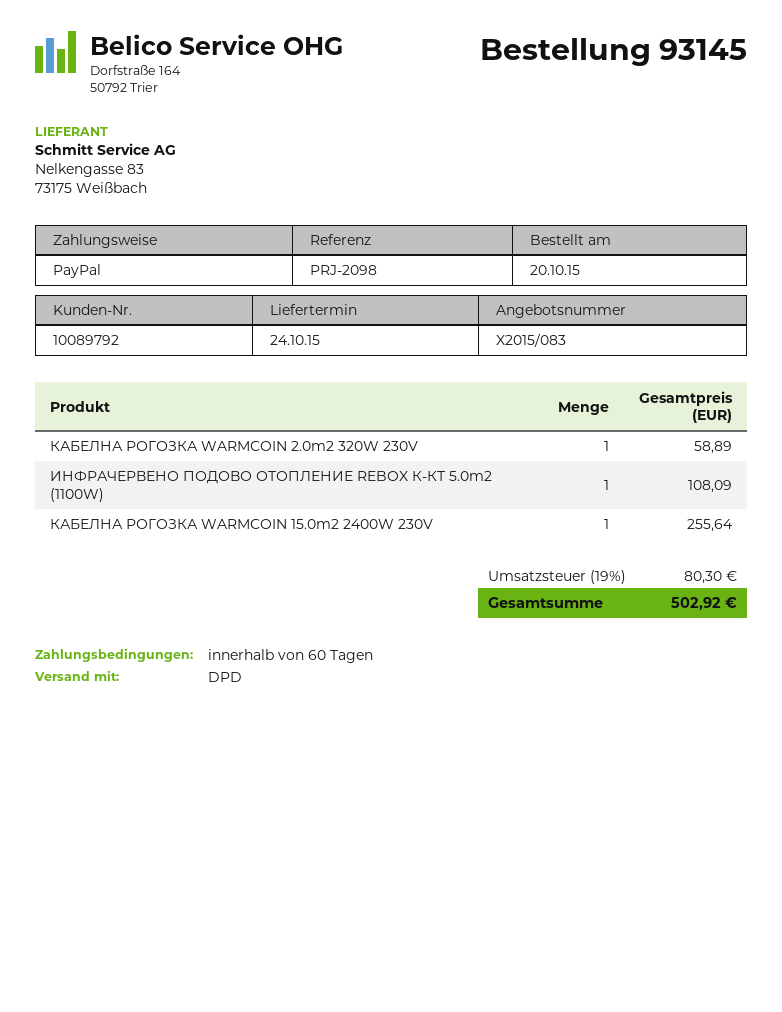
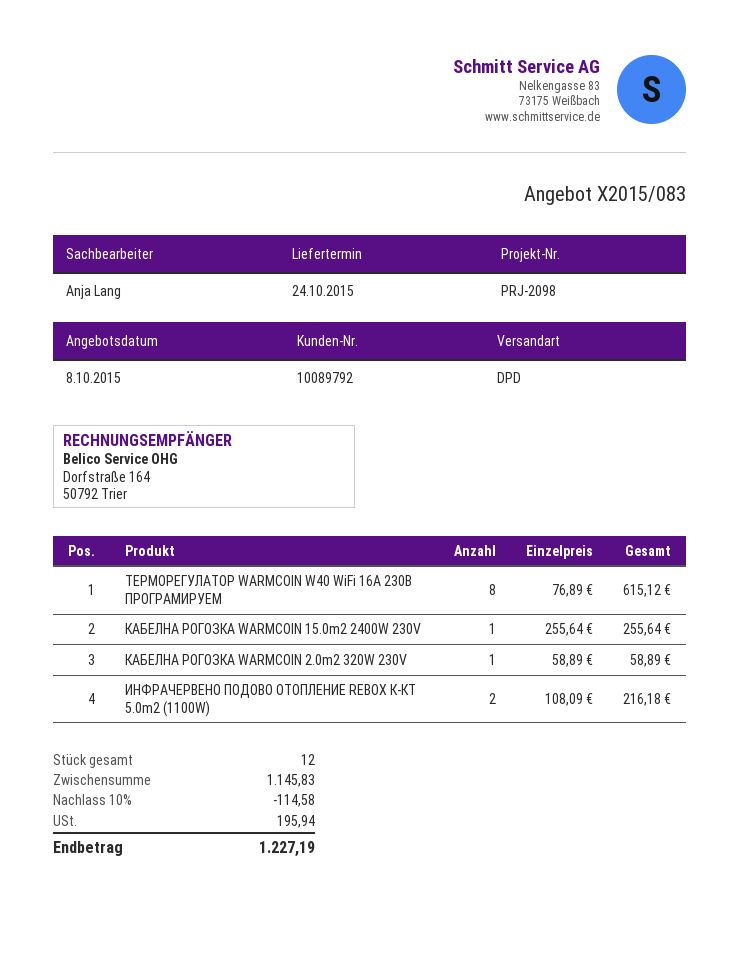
ИНФРАЧЕРВЕНО ПОДОВО ОТОПЛЕНИЕ REBOX К-КТ 5.0m2 (1100W): 1 for 108.09 -> 2 for 216.18
ТЕРМОРЕГУЛАТОР WARMCOIN W40 WiFi 16A 230B ПРОГРАМИРУЕМ: none -> 8 for 615.12
discount: none -> 10% = 114.58
tax: 80.30 -> 195.94
total: 502.92 -> 1227.19

